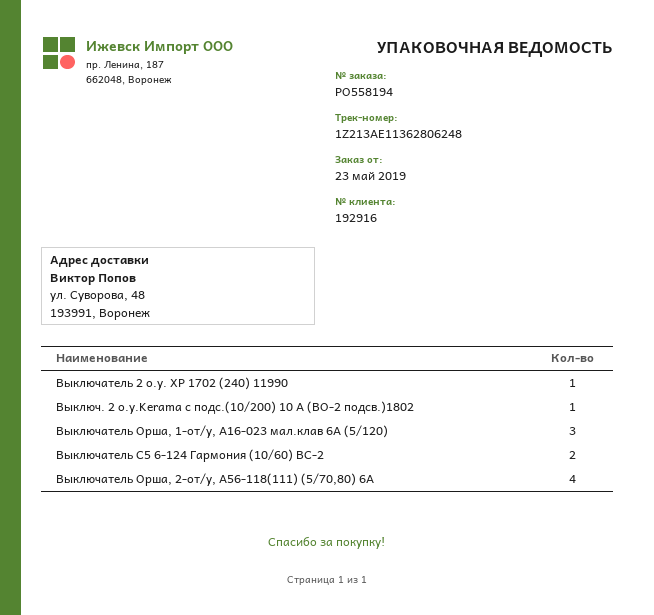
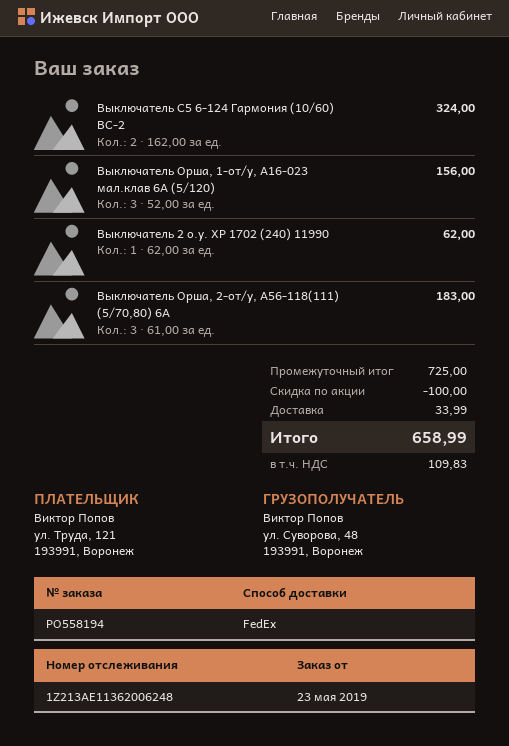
tracking number: 1Z213AE11362806248 -> 1Z213AE11362006248
Выключ. 2 о.у.Kerama с подс.(10/200) 10 A (ВО-2 подсв.)1802: 1 -> none
Выключатель Орша, 2-от/у, А56-118(111) (5/70,80) 6А: 4 -> 3

